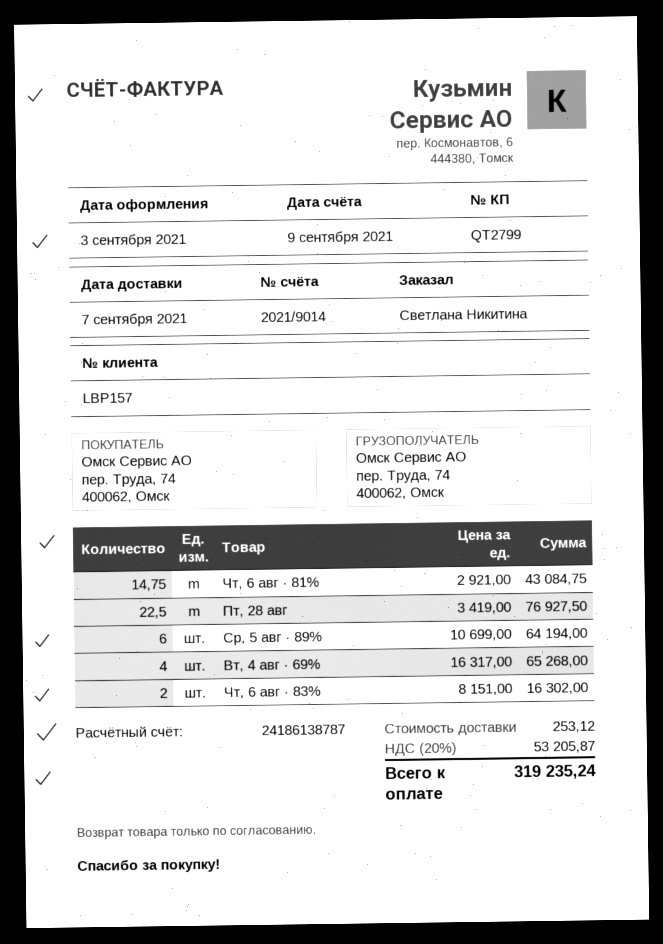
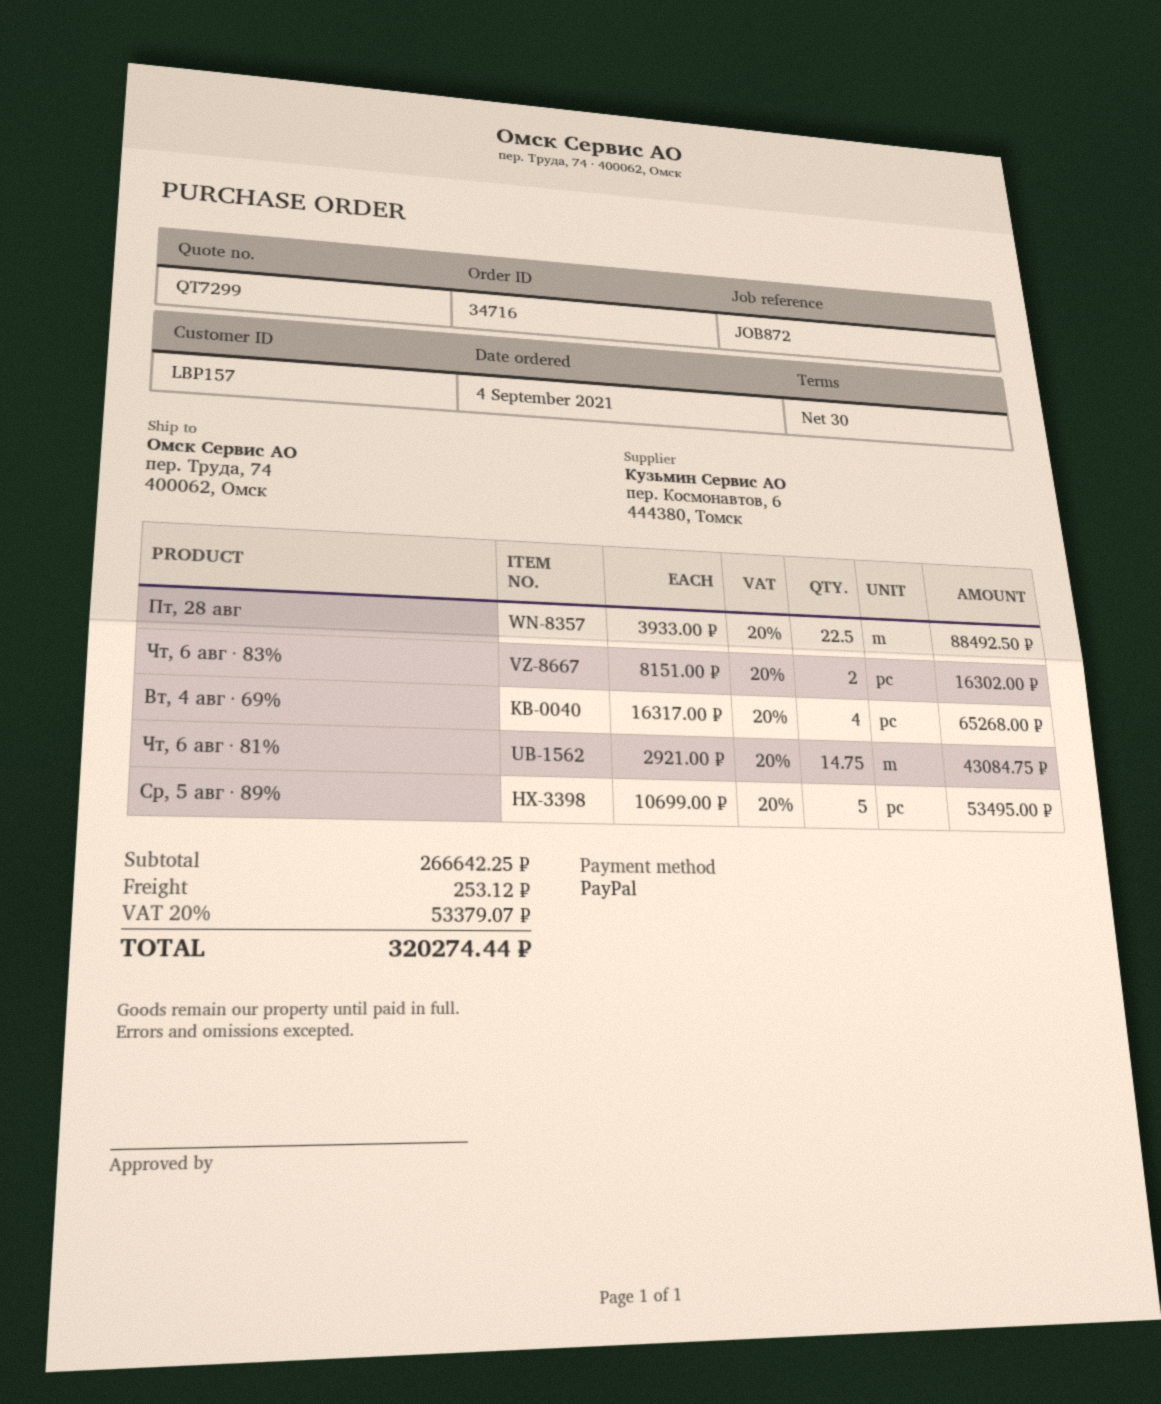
quote number: QT2799 -> QT7299
order date: 2021-09-03 -> 2021-09-04
Пт, 28 авг: 22.5 x 3419.00 = 76927.50 -> 22.5 x 3933.00 = 88492.50
Ср, 5 авг · 89%: 6 x 10699.00 = 64194.00 -> 5 x 10699.00 = 53495.00
tax: 20% = 53205.87 -> 20% = 53379.07
total: 319235.24 -> 320274.44

